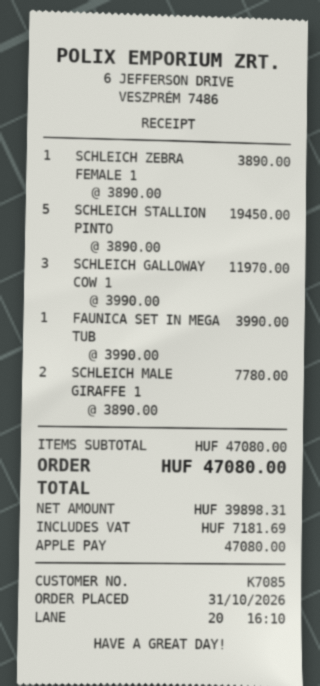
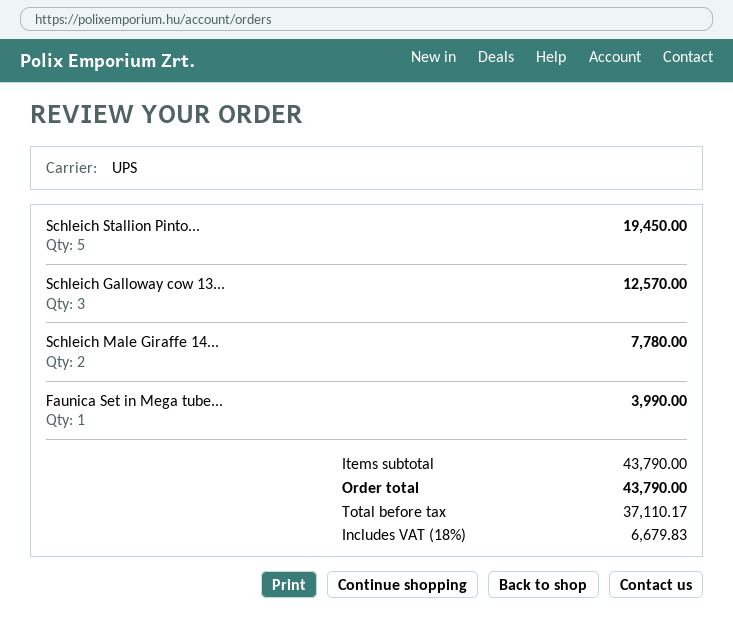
SCHLEICH ZEBRA FEMALE 1: 1 for 3890.00 -> none
SCHLEICH GALLOWAY COW 1: 3 for 11970.00 -> 3 for 12570.00
subtotal: 47080.00 -> 43790.00
net: 39898.31 -> 37110.17
tax: 7181.69 -> 6679.83
total: 47080.00 -> 43790.00

